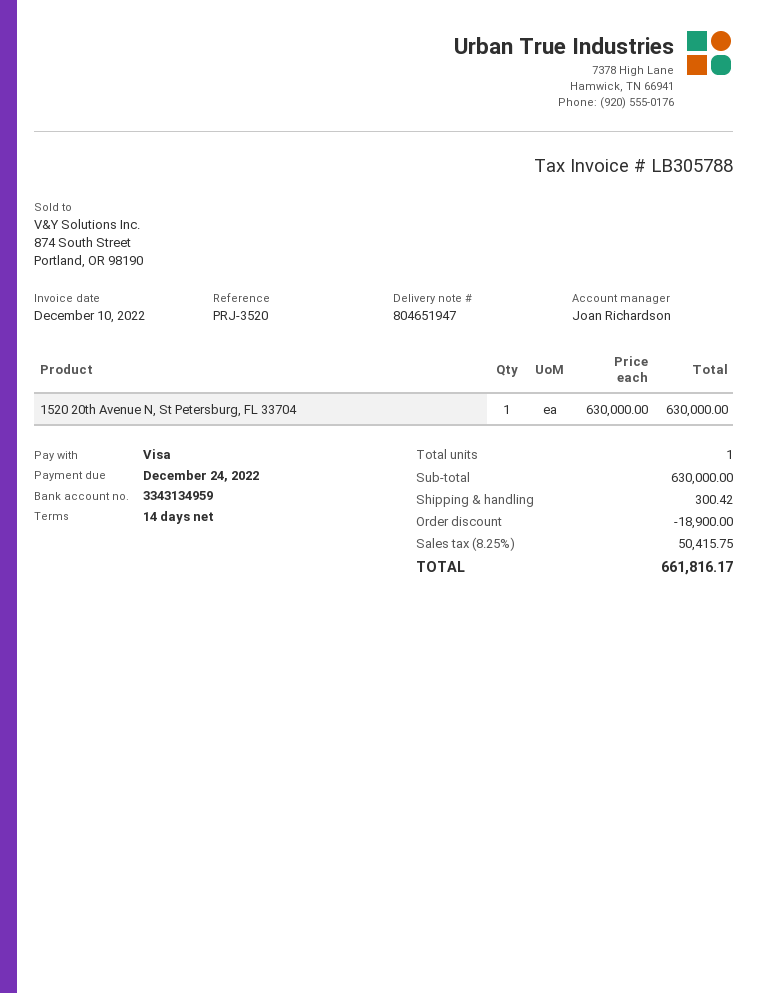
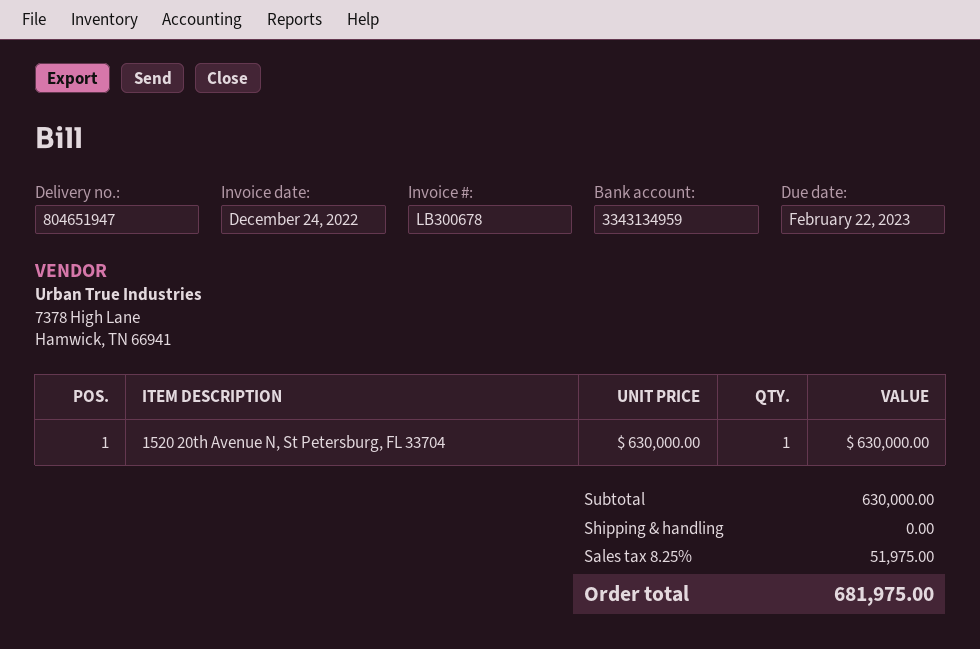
invoice number: LB305788 -> LB300678
invoice date: 2022-12-10 -> 2022-12-24
due date: 2022-12-24 -> 2023-02-22
discount: 18900.00 -> none
shipping: 300.42 -> 0.00
tax: 8.25% = 50415.75 -> 8.25% = 51975.00
total: 661816.17 -> 681975.00

